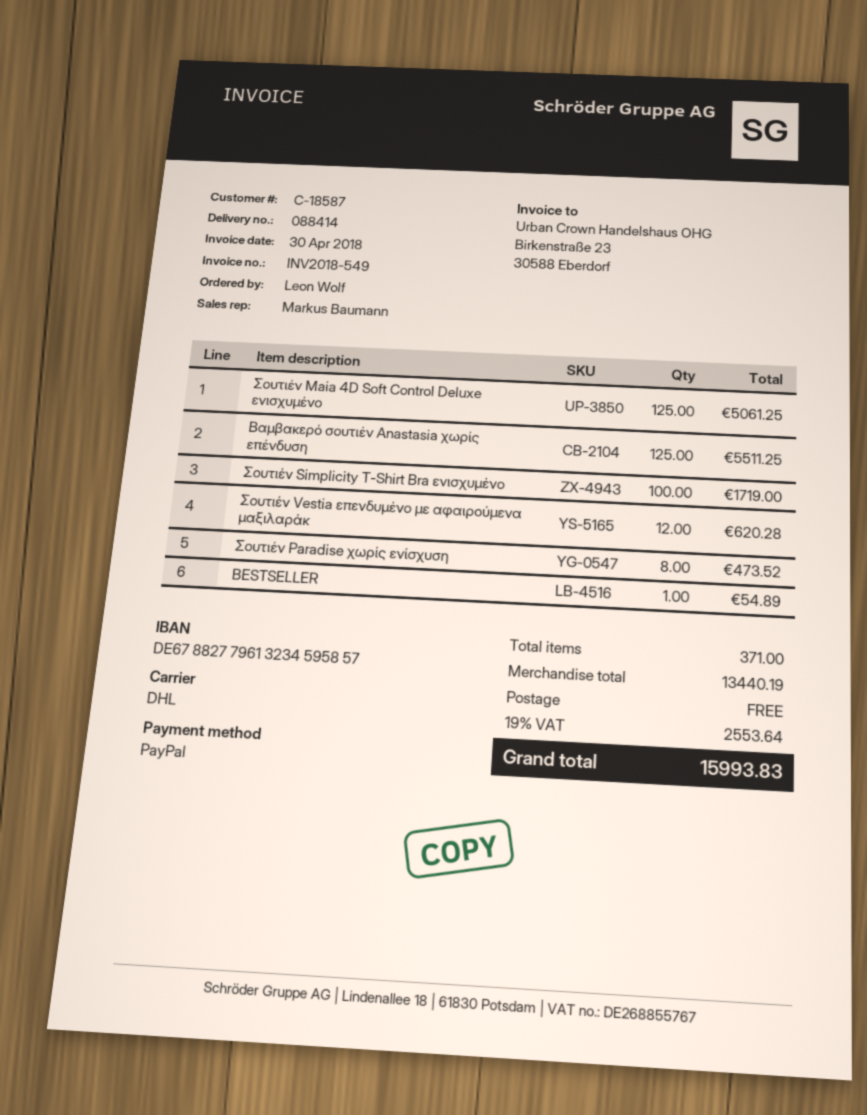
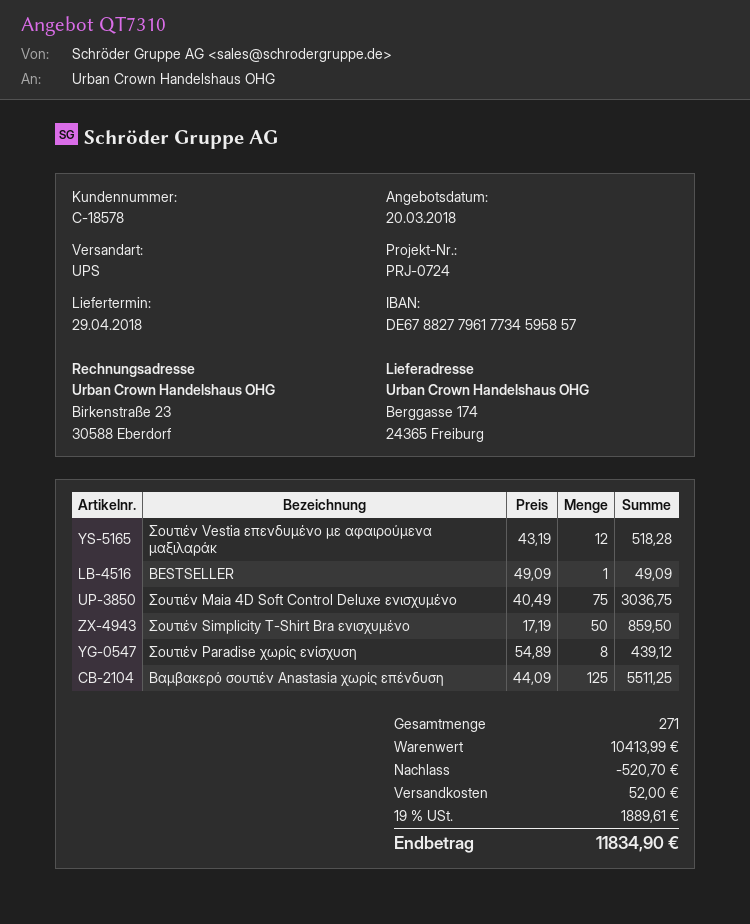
customer number: C-18587 -> C-18578
bank account: DE67882779613234595857 -> DE67882779617734595857
shipping method: DHL -> UPS
Σουτιέν Maia 4D Soft Control Deluxe ενισχυμένο: 125 for 5061.25 -> 75 for 3036.75
Σουτιέν Simplicity T-Shirt Bra ενισχυμένο: 100 for 1719.00 -> 50 for 859.50
Σουτιέν Vestia επενδυμένο με αφαιρούμενα μαξιλαράκ: 12 for 620.28 -> 12 for 518.28
Σουτιέν Paradise χωρίς ενίσχυση: 8 for 473.52 -> 8 for 439.12
BESTSELLER: 1 for 54.89 -> 1 for 49.09
total quantity: 371 -> 271
subtotal: 13440.19 -> 10413.99
discount: none -> 520.70
shipping: 0.00 -> 52.00
tax: 19% = 2553.64 -> 19% = 1889.61
total: 15993.83 -> 11834.90

